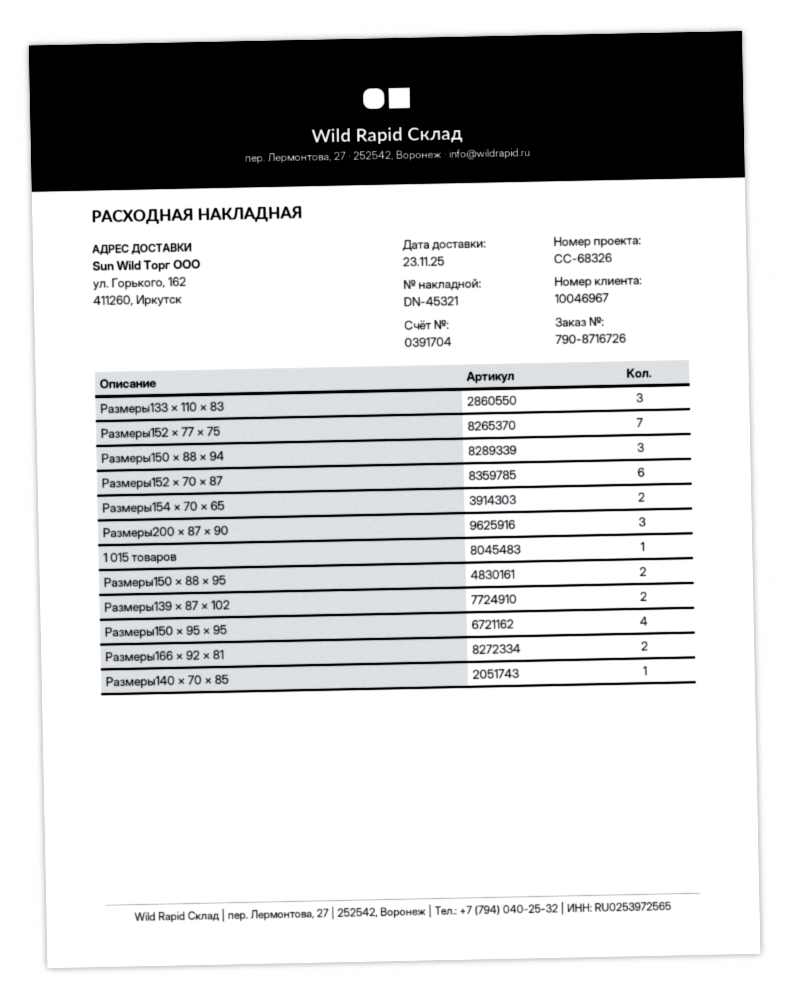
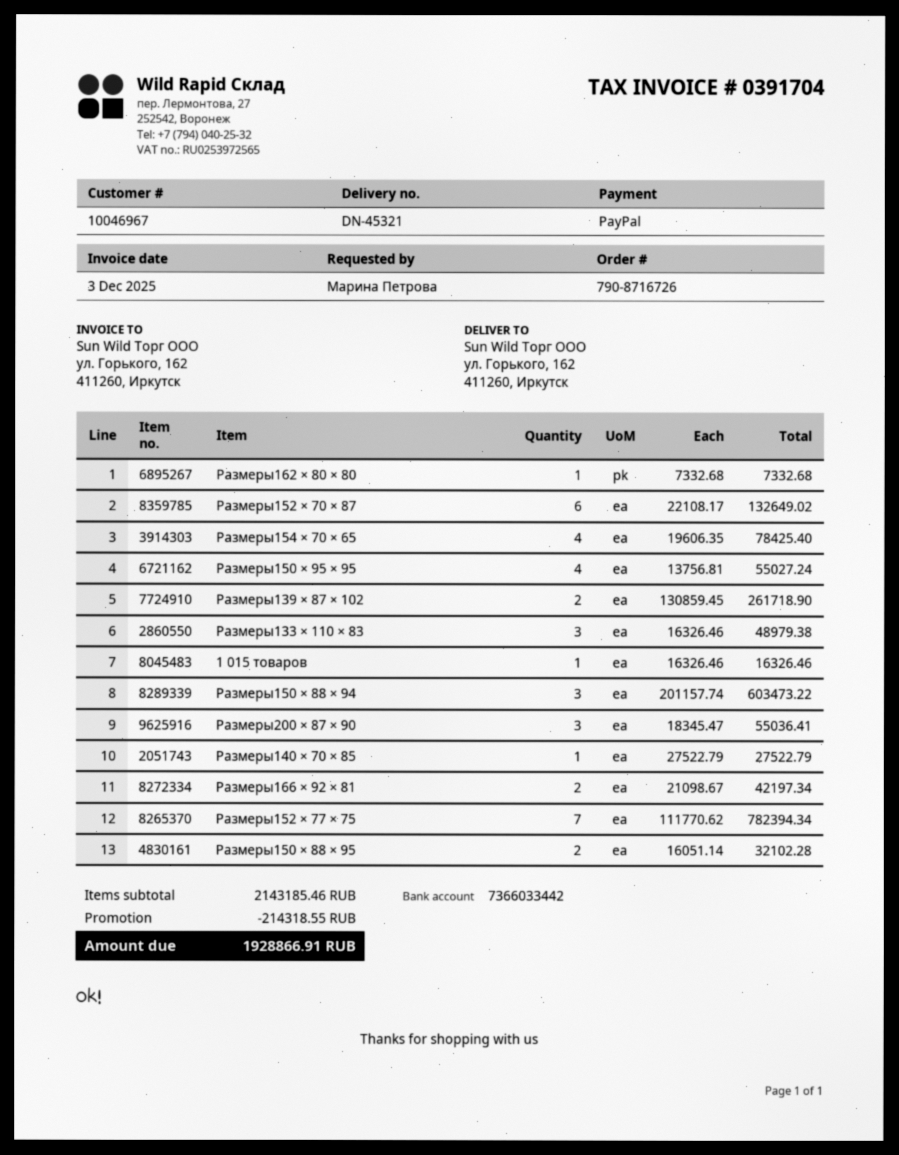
Размеры154 × 70 × 65: 2 -> 4
Размеры162 × 80 × 80: none -> 1

